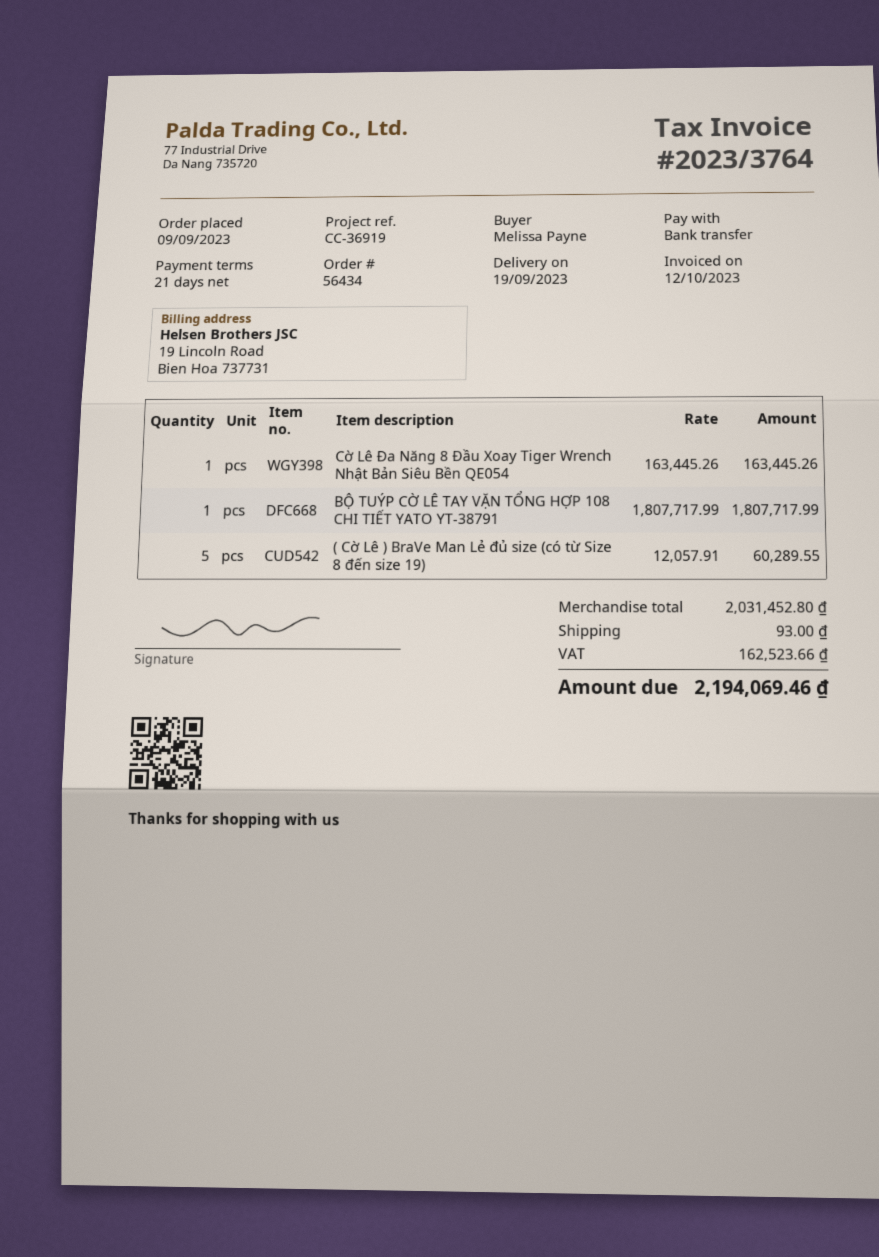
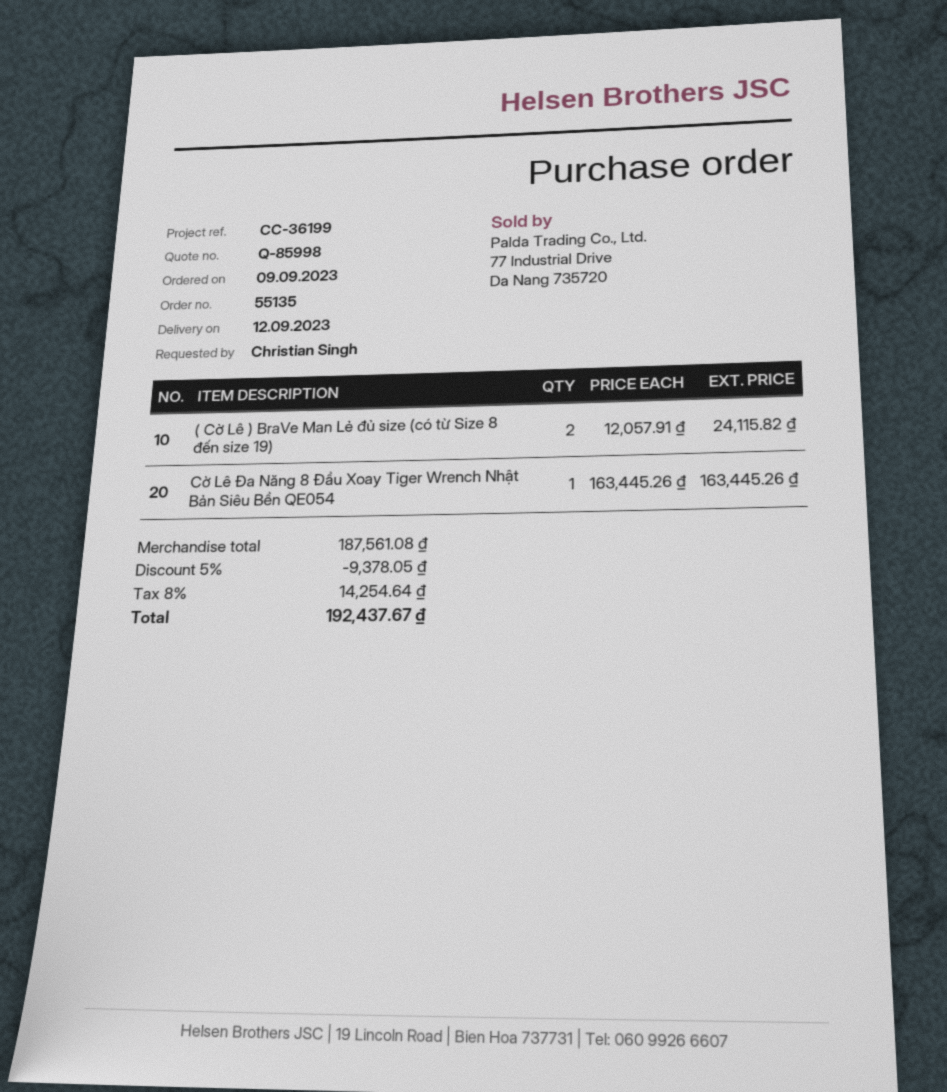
order number: 56434 -> 55135
delivery date: 2023-09-19 -> 2023-09-12
reference: CC-36919 -> CC-36199
ordered by: Melissa Payne -> Christian Singh
BỘ TUÝP CỜ LÊ TAY VẶN TỔNG HỢP 108 CHI TIẾT YATO YT-38791: 1 x 1807717.99 = 1807717.99 -> none
( Cờ Lê ) BraVe Man Lẻ đủ size (có từ Size 8 đến size 19): 5 x 12057.91 = 60289.55 -> 2 x 12057.91 = 24115.82
subtotal: 2031452.80 -> 187561.08
discount: none -> 5% = 9378.05
shipping: 93.00 -> none
tax: 162523.66 -> 14254.64
total: 2194069.46 -> 192437.67

